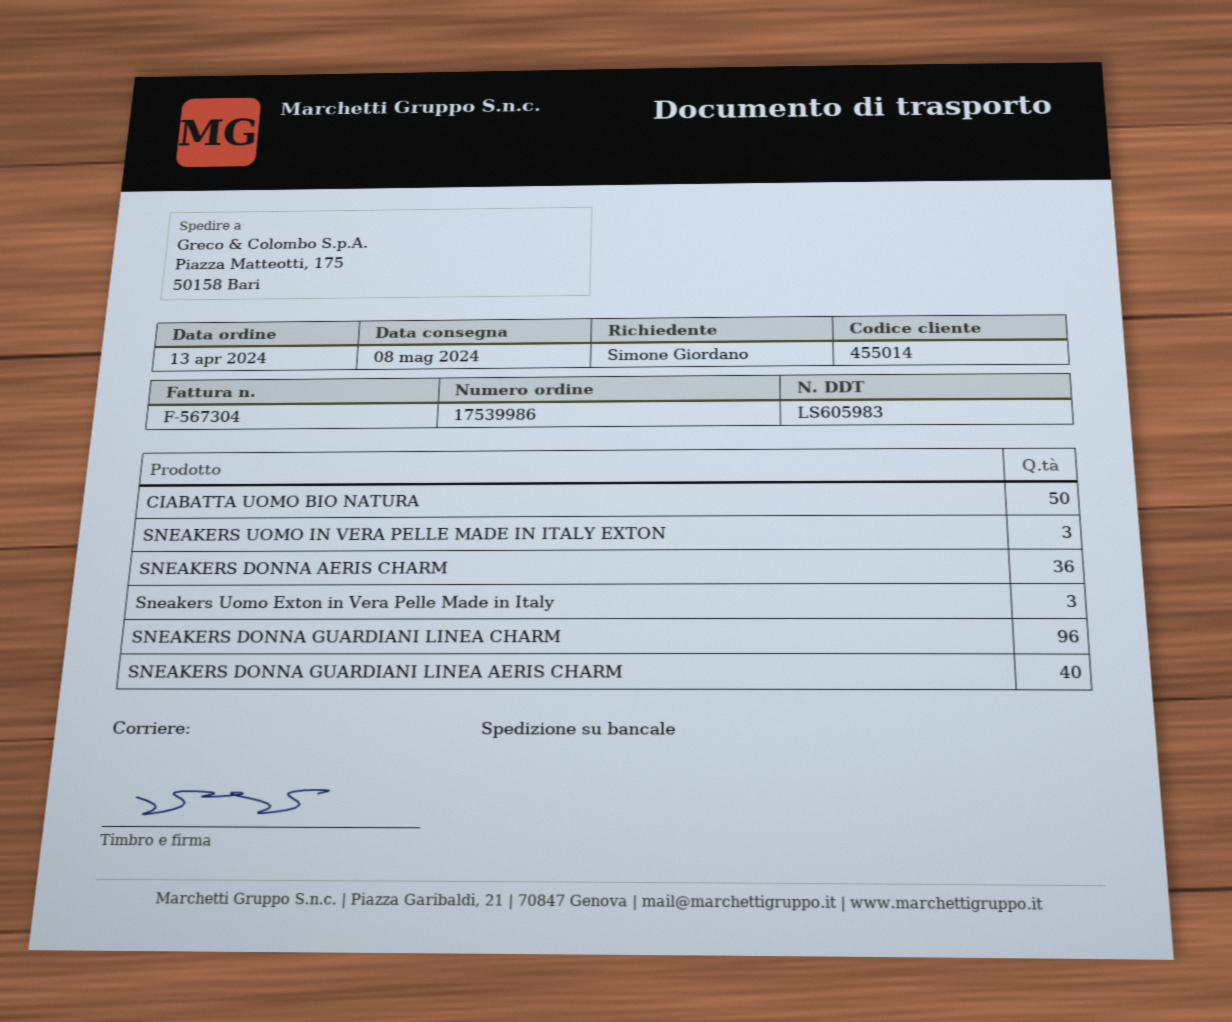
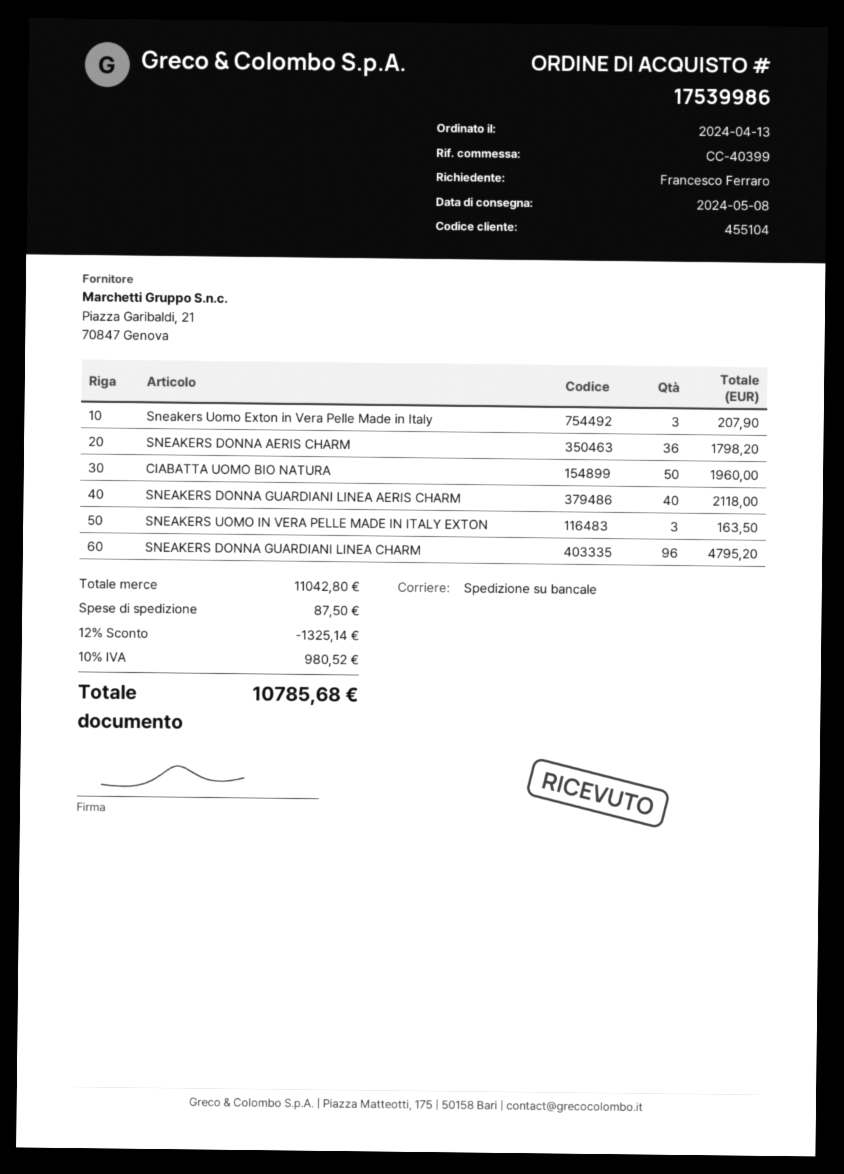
customer number: 455014 -> 455104
ordered by: Simone Giordano -> Francesco Ferraro

